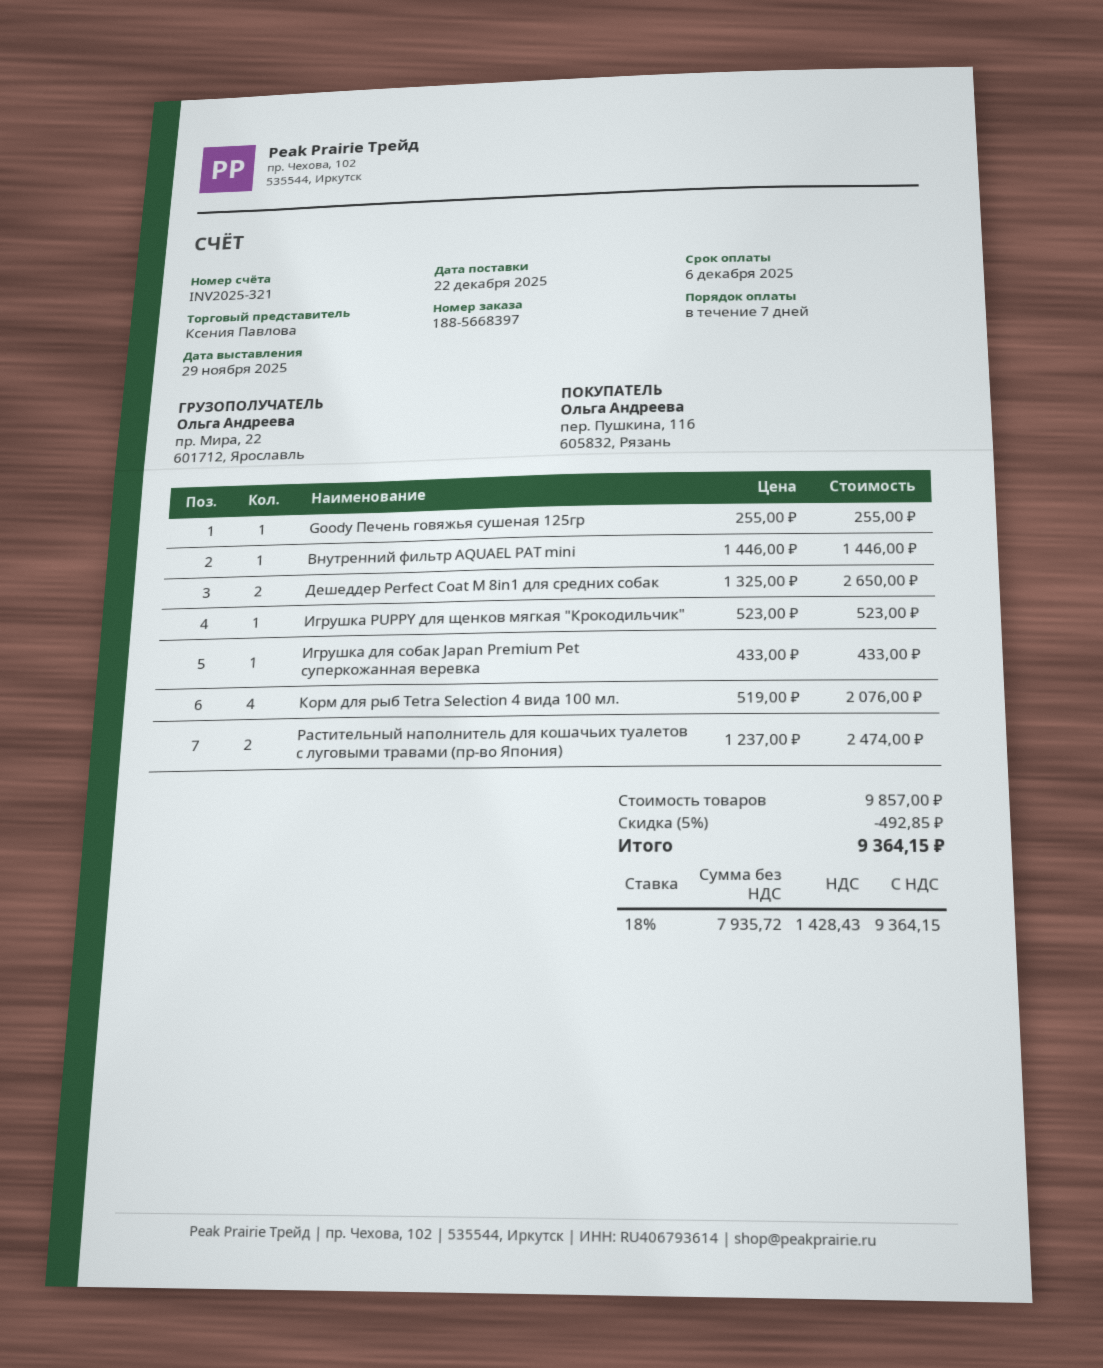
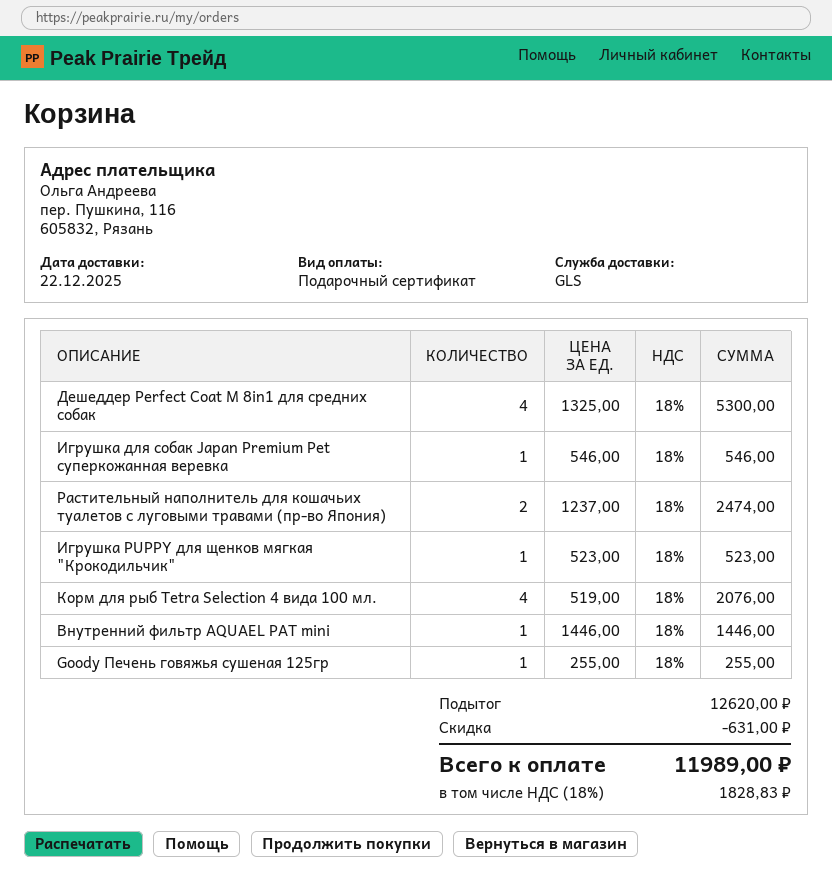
Дешеддер Perfect Coat M 8in1 для средних собак: 2 x 1325.00 = 2650.00 -> 4 x 1325.00 = 5300.00
Игрушка для собак Japan Premium Pet суперкожанная веревка: 1 x 433.00 = 433.00 -> 1 x 546.00 = 546.00
subtotal: 9857.00 -> 12620.00
discount: 492.85 -> 631.00
tax: 18% = 1428.43 -> 18% = 1828.83
total: 9364.15 -> 11989.00

